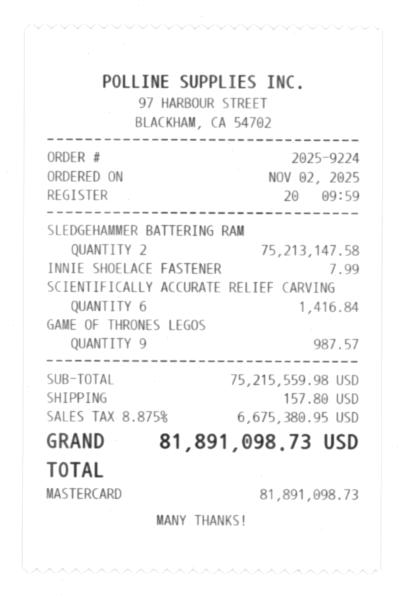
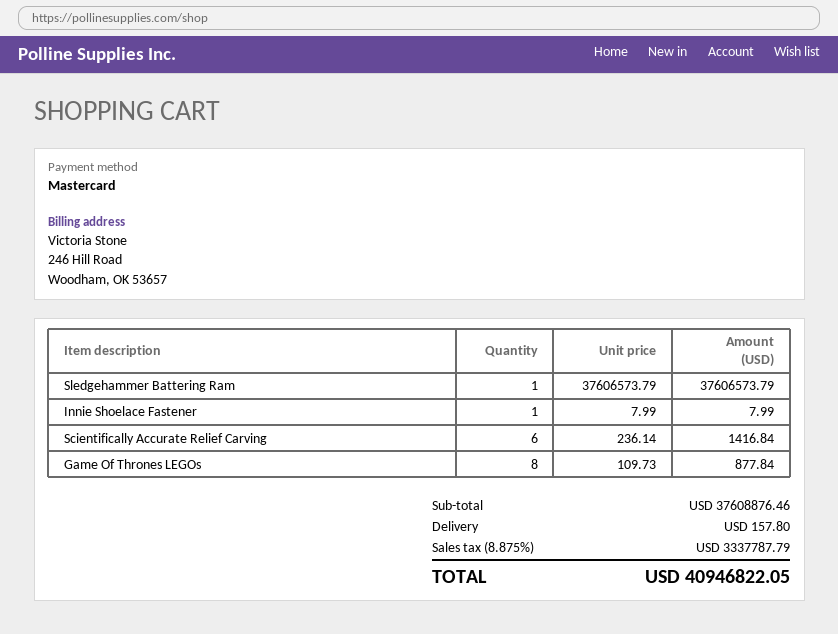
SLEDGEHAMMER BATTERING RAM: 2 for 75213147.58 -> 1 for 37606573.79
GAME OF THRONES LEGOS: 9 for 987.57 -> 8 for 877.84
subtotal: 75215559.98 -> 37608876.46
tax: 8.875% = 6675380.95 -> 8.875% = 3337787.79
total: 81891098.73 -> 40946822.05

